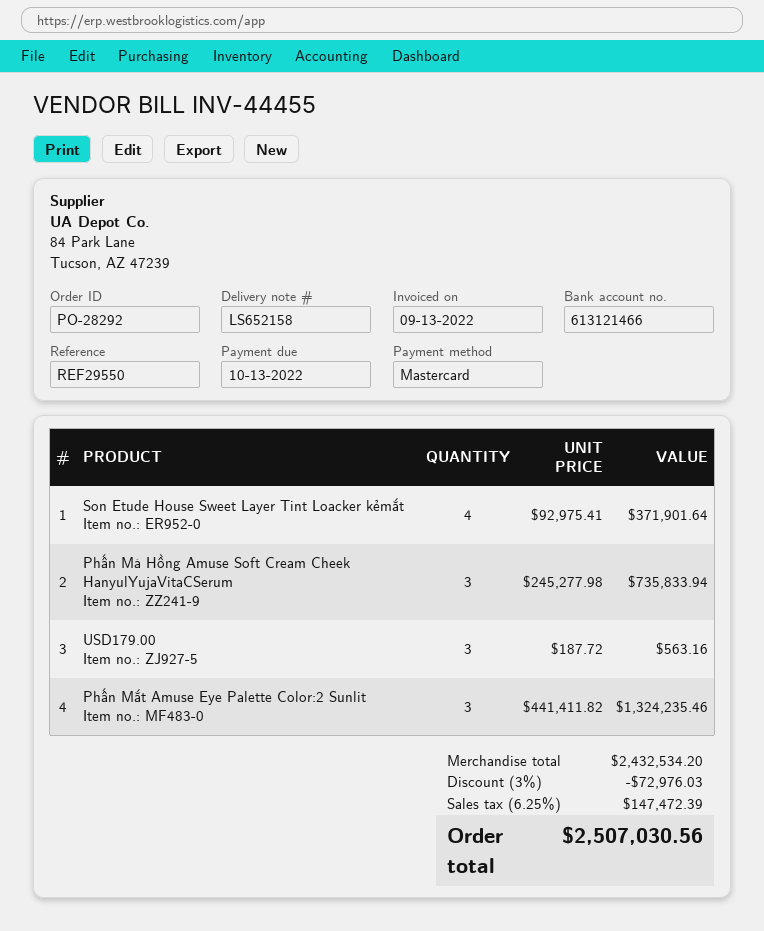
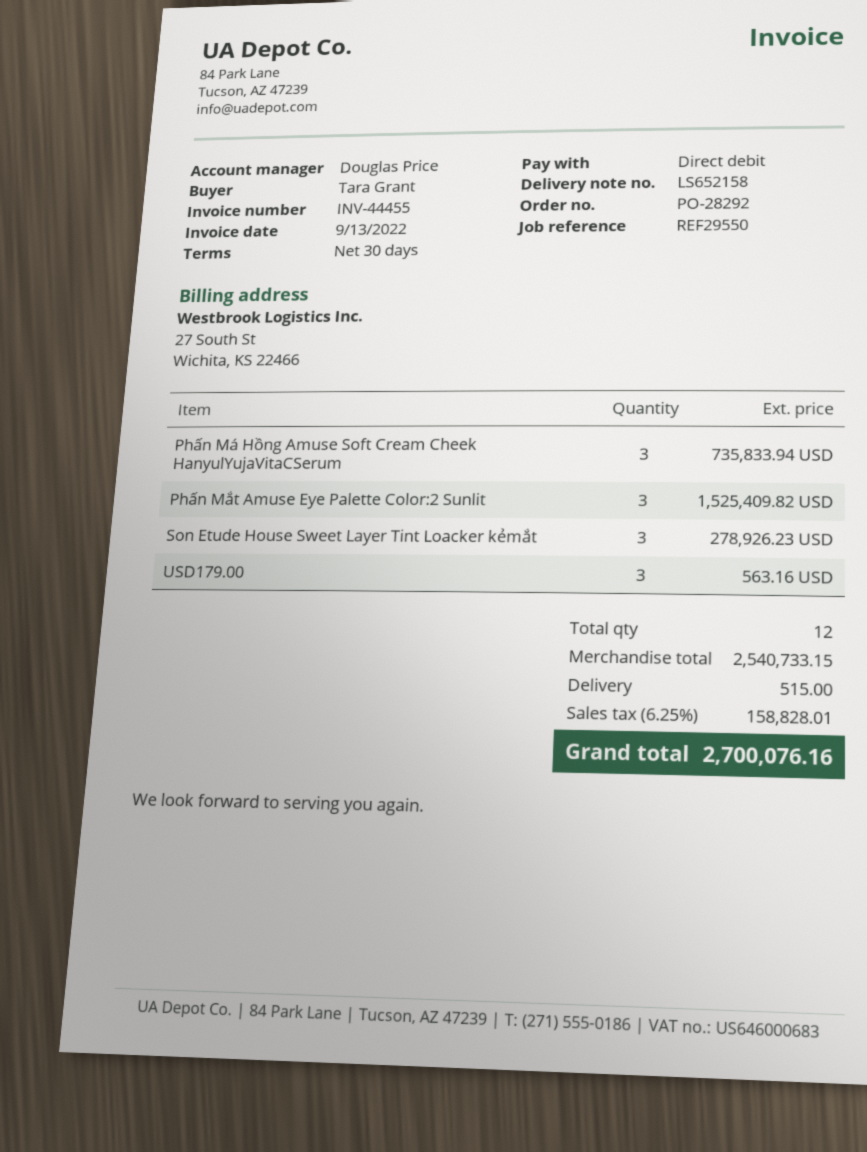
payment method: Mastercard -> direct debit
Son Etude House Sweet Layer Tint Loacker kẻmắt: 4 for 371901.64 -> 3 for 278926.23
Phấn Mắt Amuse Eye Palette Color:2 Sunlit: 3 for 1324235.46 -> 3 for 1525409.82
subtotal: 2432534.20 -> 2540733.15
discount: 3% = 72976.03 -> none
shipping: none -> 515.00
tax: 6.25% = 147472.39 -> 6.25% = 158828.01
total: 2507030.56 -> 2700076.16

